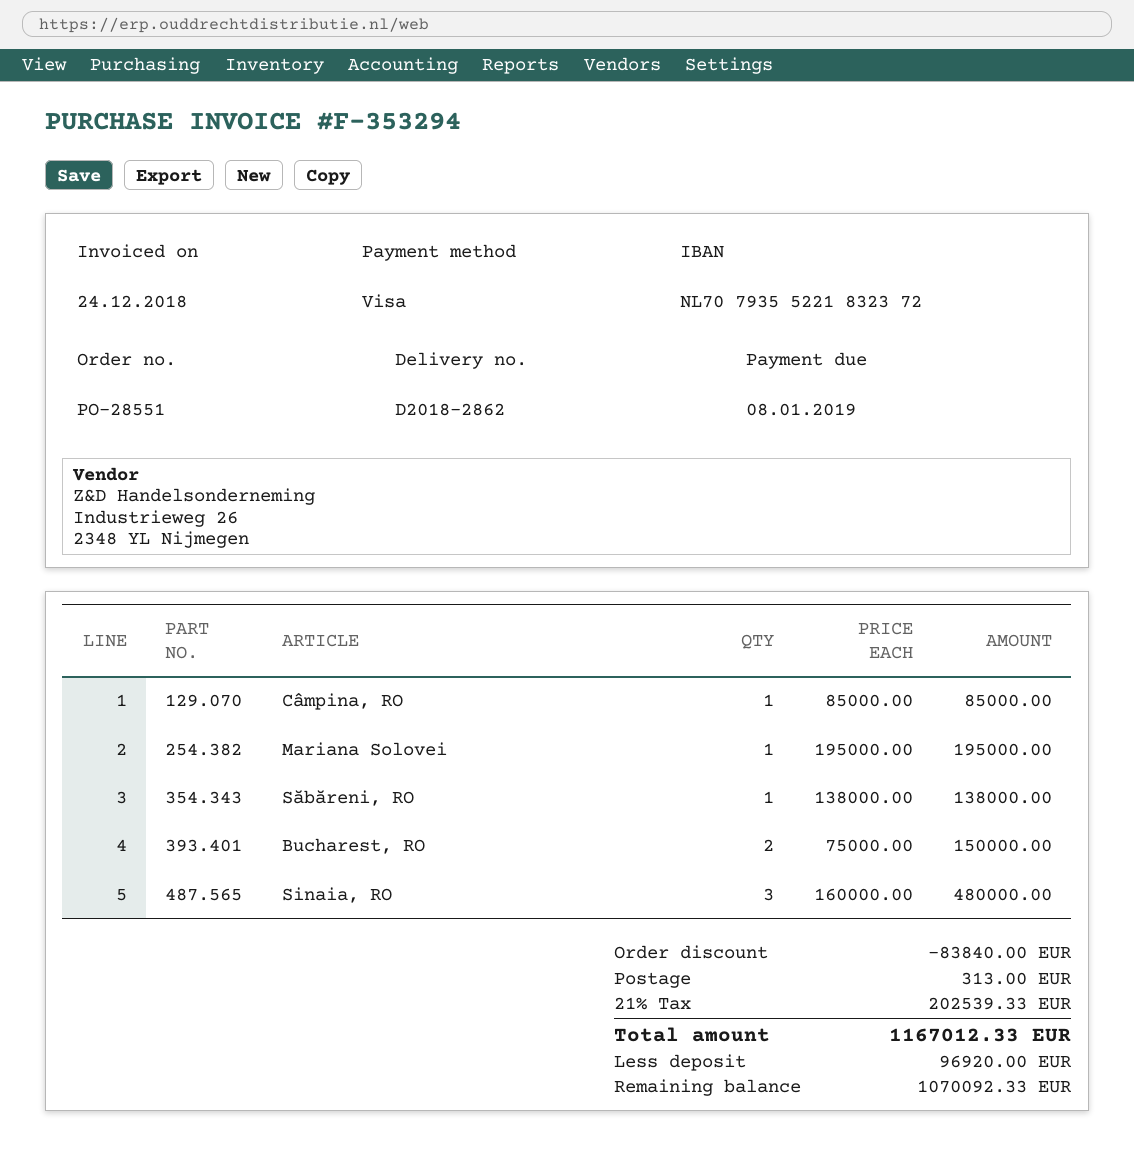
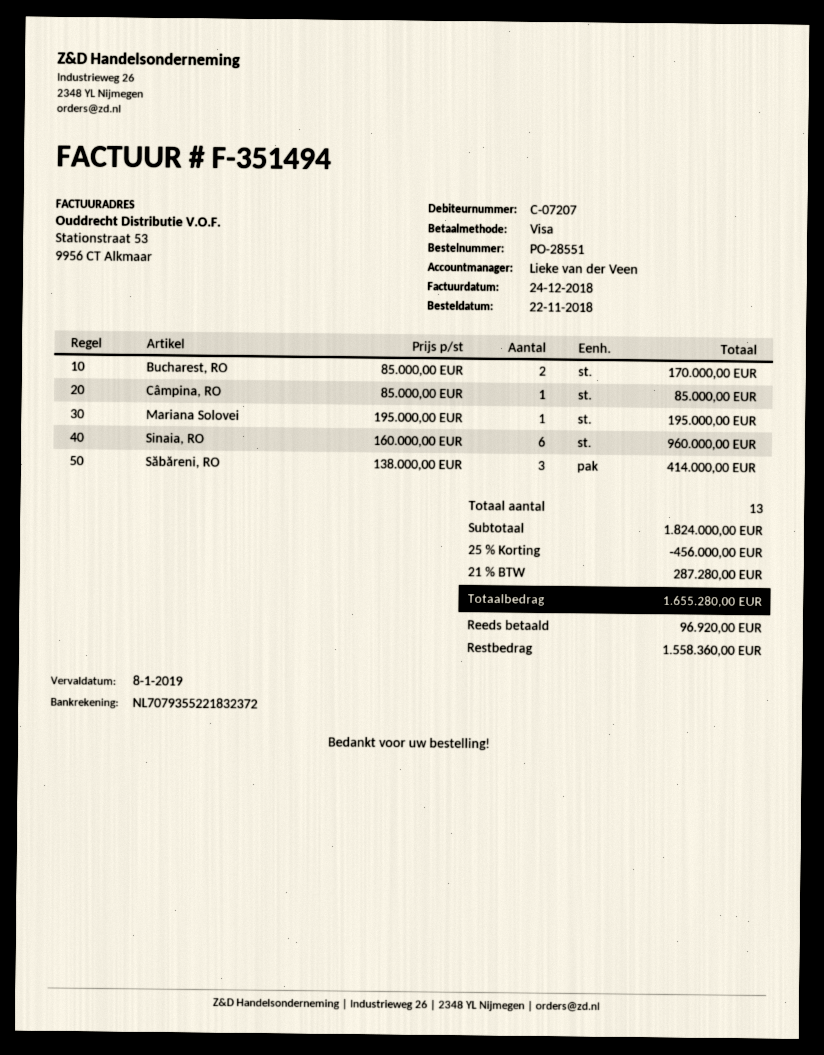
invoice number: F-353294 -> F-351494
Săbăreni, RO: 1 x 138000.00 = 138000.00 -> 3 x 138000.00 = 414000.00
Bucharest, RO: 2 x 75000.00 = 150000.00 -> 2 x 85000.00 = 170000.00
Sinaia, RO: 3 x 160000.00 = 480000.00 -> 6 x 160000.00 = 960000.00
discount: 83840.00 -> 456000.00
shipping: 313.00 -> none
tax: 21% = 202539.33 -> 21% = 287280.00
total: 1167012.33 -> 1655280.00
balance: 1070092.33 -> 1558360.00

